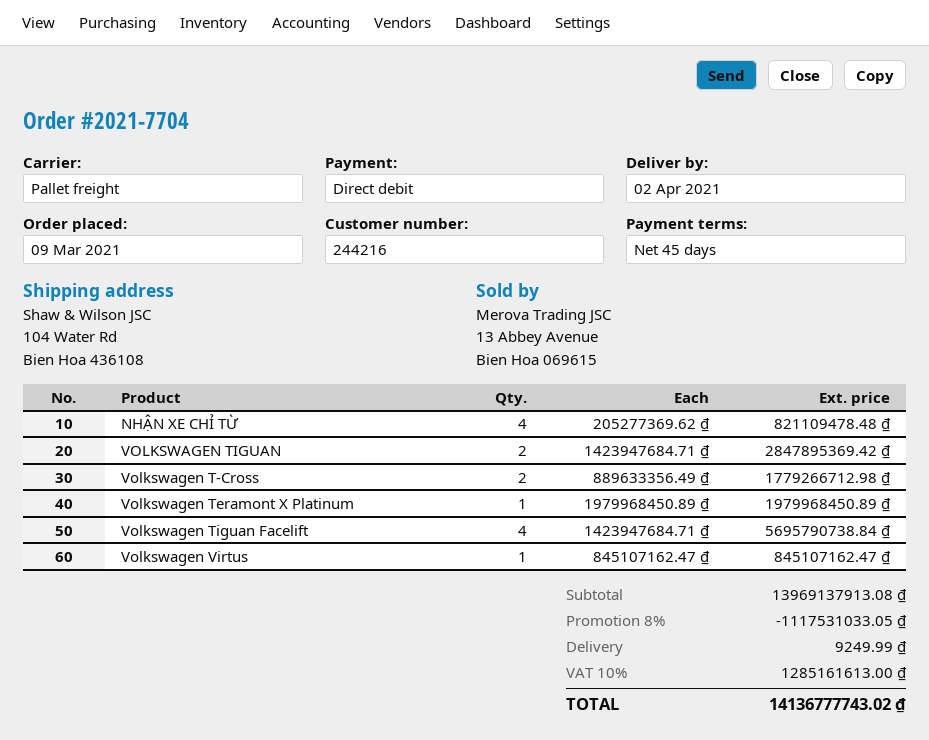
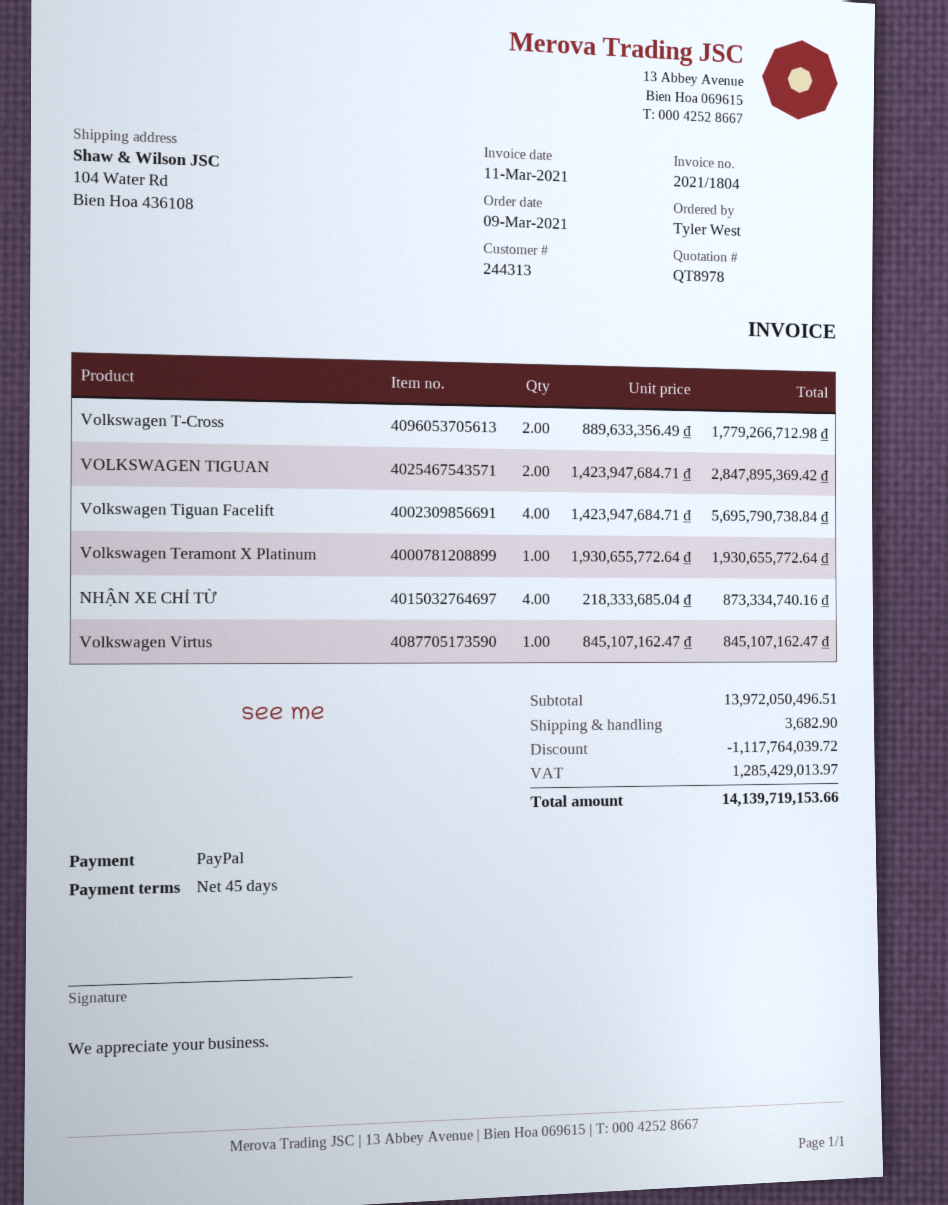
customer number: 244216 -> 244313
payment method: direct debit -> PayPal
NHẬN XE CHỈ TỪ: 4 x 205277369.62 = 821109478.48 -> 4 x 218333685.04 = 873334740.16
Volkswagen Teramont X Platinum: 1 x 1979968450.89 = 1979968450.89 -> 1 x 1930655772.64 = 1930655772.64
subtotal: 13969137913.08 -> 13972050496.51
discount: 1117531033.05 -> 1117764039.72
shipping: 9249.99 -> 3682.90
tax: 1285161613.00 -> 1285429013.97
total: 14136777743.02 -> 14139719153.66

